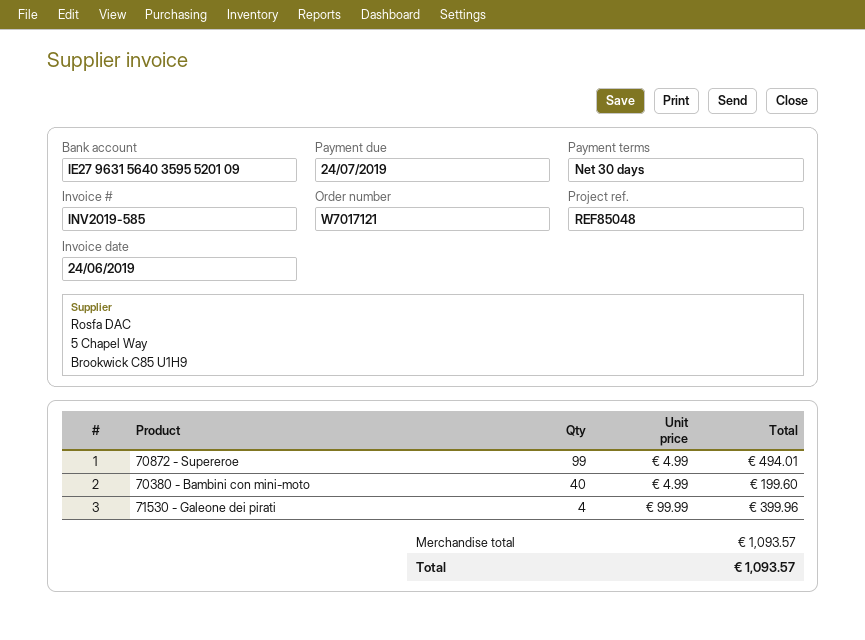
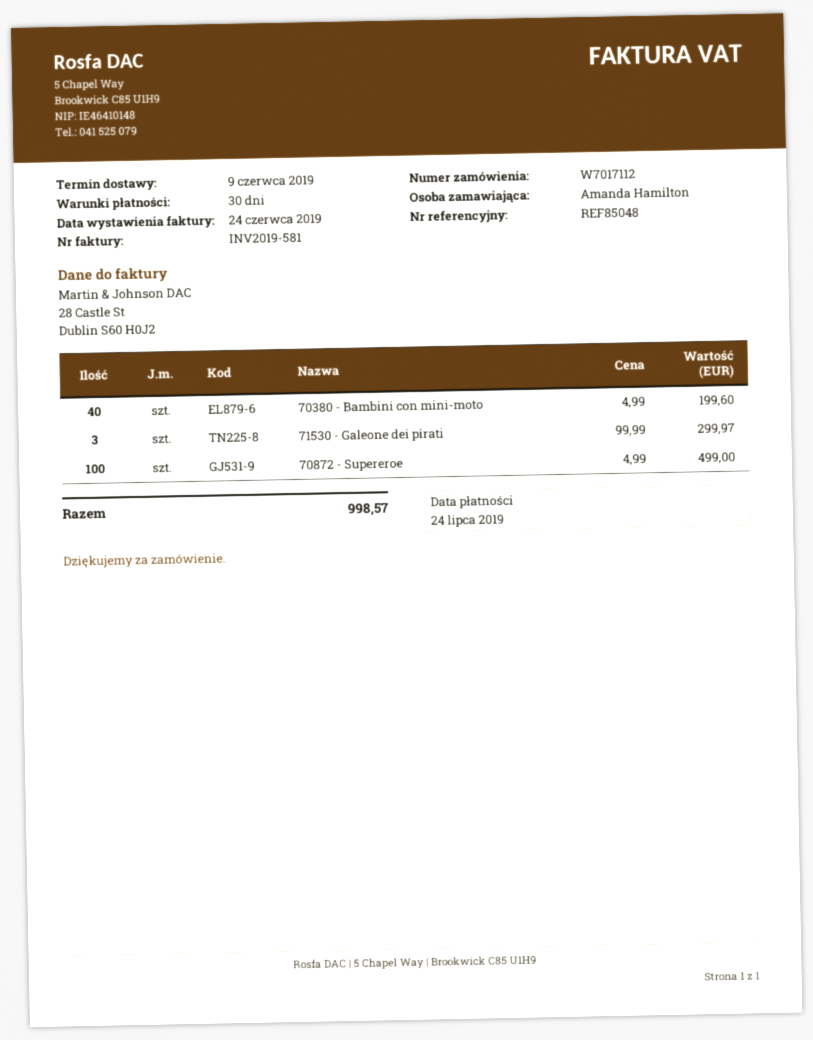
order number: W7017121 -> W7017112
invoice number: INV2019-585 -> INV2019-581
70872 - Supereroe: 99 x 4.99 = 494.01 -> 100 x 4.99 = 499.00
71530 - Galeone dei pirati: 4 x 99.99 = 399.96 -> 3 x 99.99 = 299.97
total: 1093.57 -> 998.57

